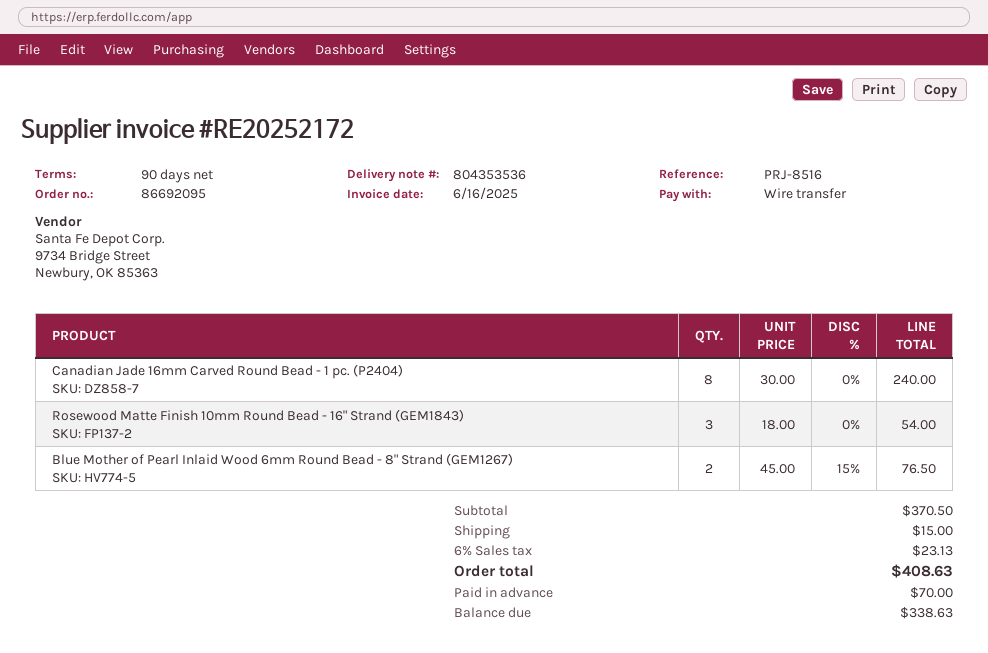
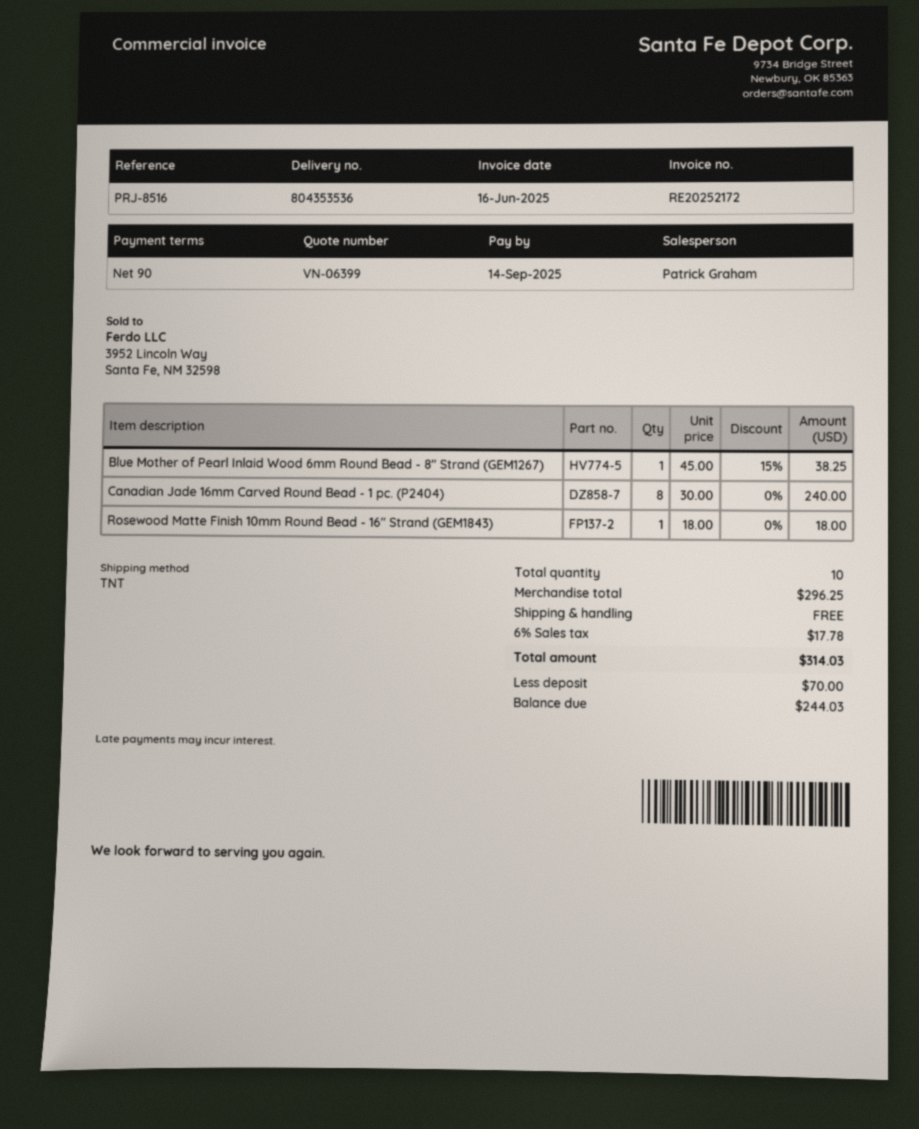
Rosewood Matte Finish 10mm Round Bead - 16" Strand (GEM1843): 3 x 18.00 = 54.00 -> 1 x 18.00 = 18.00
Blue Mother of Pearl Inlaid Wood 6mm Round Bead - 8" Strand (GEM1267): 2 x 45.00 - 15% = 76.50 -> 1 x 45.00 - 15% = 38.25
subtotal: 370.50 -> 296.25
shipping: 15.00 -> 0.00
tax: 6% = 23.13 -> 6% = 17.78
total: 408.63 -> 314.03
balance: 338.63 -> 244.03

